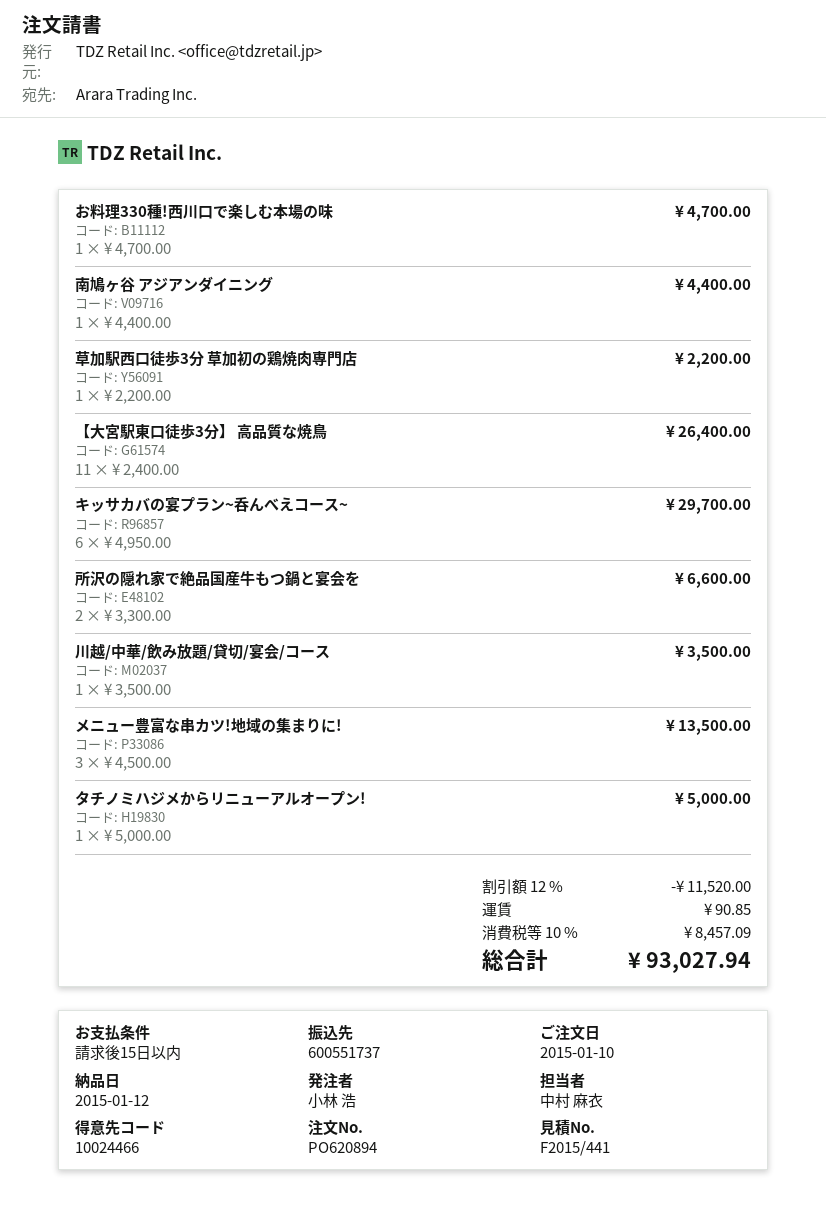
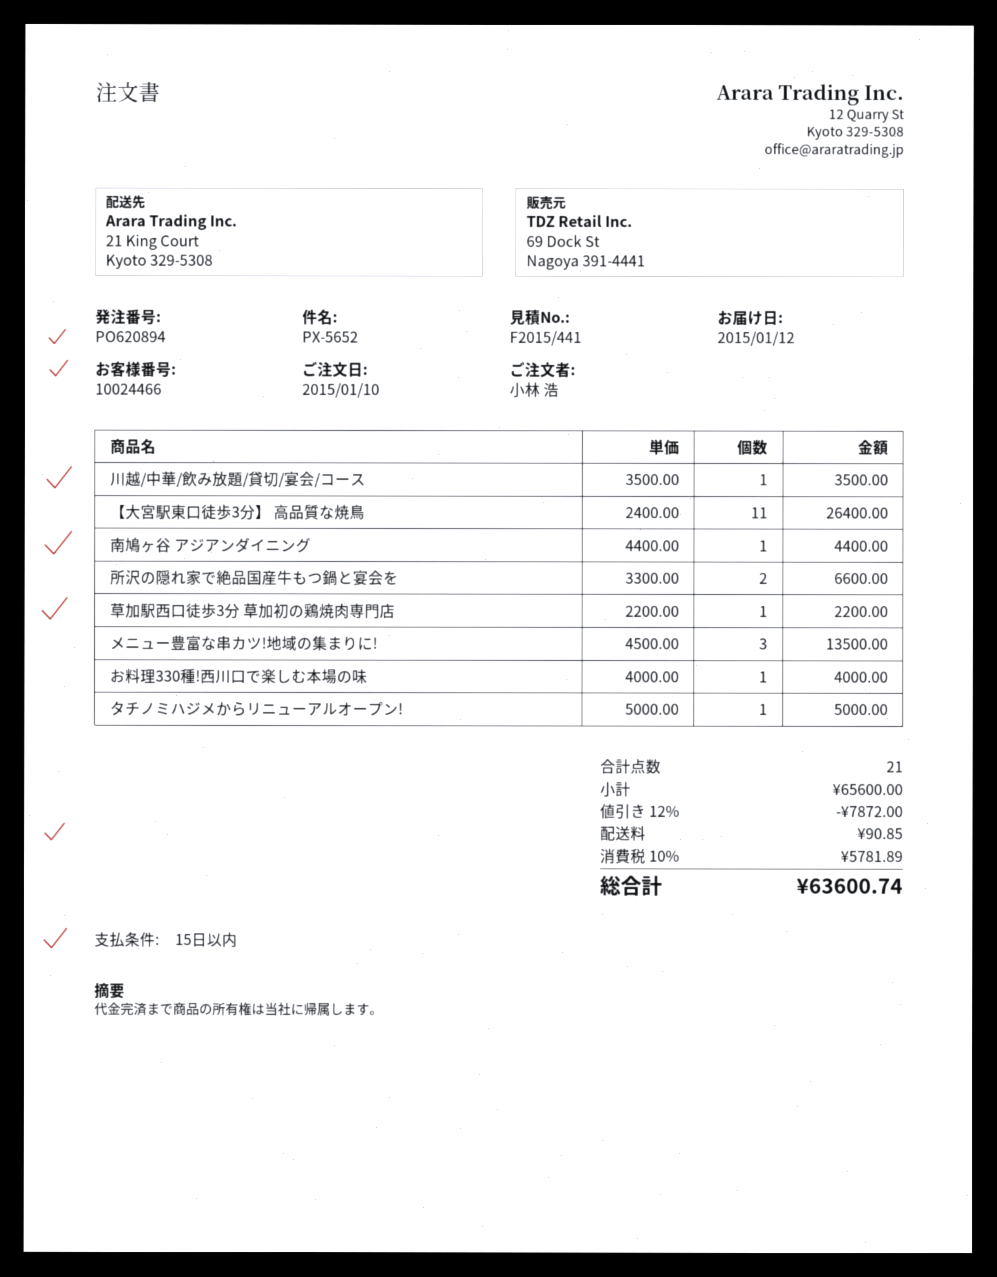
お料理330種!西川口で楽しむ本場の味: 1 x 4700.00 = 4700.00 -> 1 x 4000.00 = 4000.00
キッサカバの宴プラン~呑んべえコース~: 6 x 4950.00 = 29700.00 -> none
discount: 12% = 11520.00 -> 12% = 7872.00
tax: 10% = 8457.09 -> 10% = 5781.89
total: 93027.94 -> 63600.74

